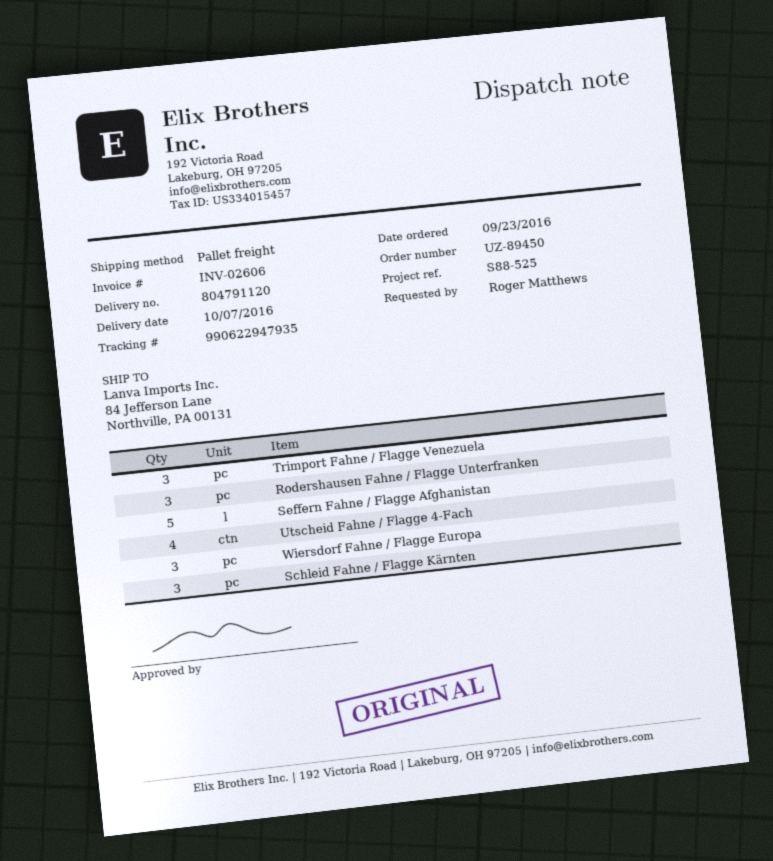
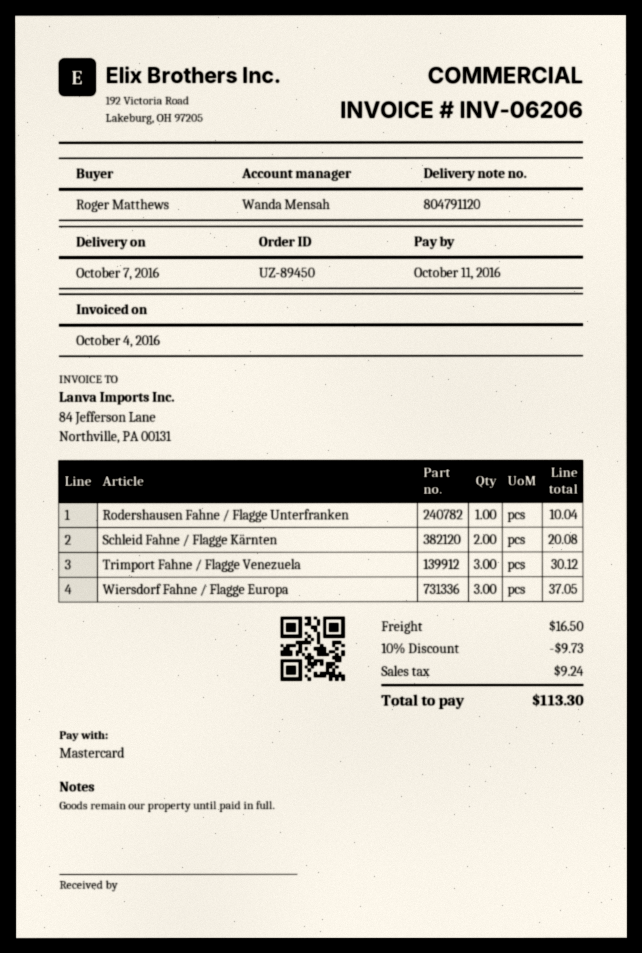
invoice number: INV-02606 -> INV-06206
Rodershausen Fahne / Flagge Unterfranken: 3 -> 1
Seffern Fahne / Flagge Afghanistan: 5 -> none
Utscheid Fahne / Flagge 4-Fach: 4 -> none
Schleid Fahne / Flagge Kärnten: 3 -> 2

